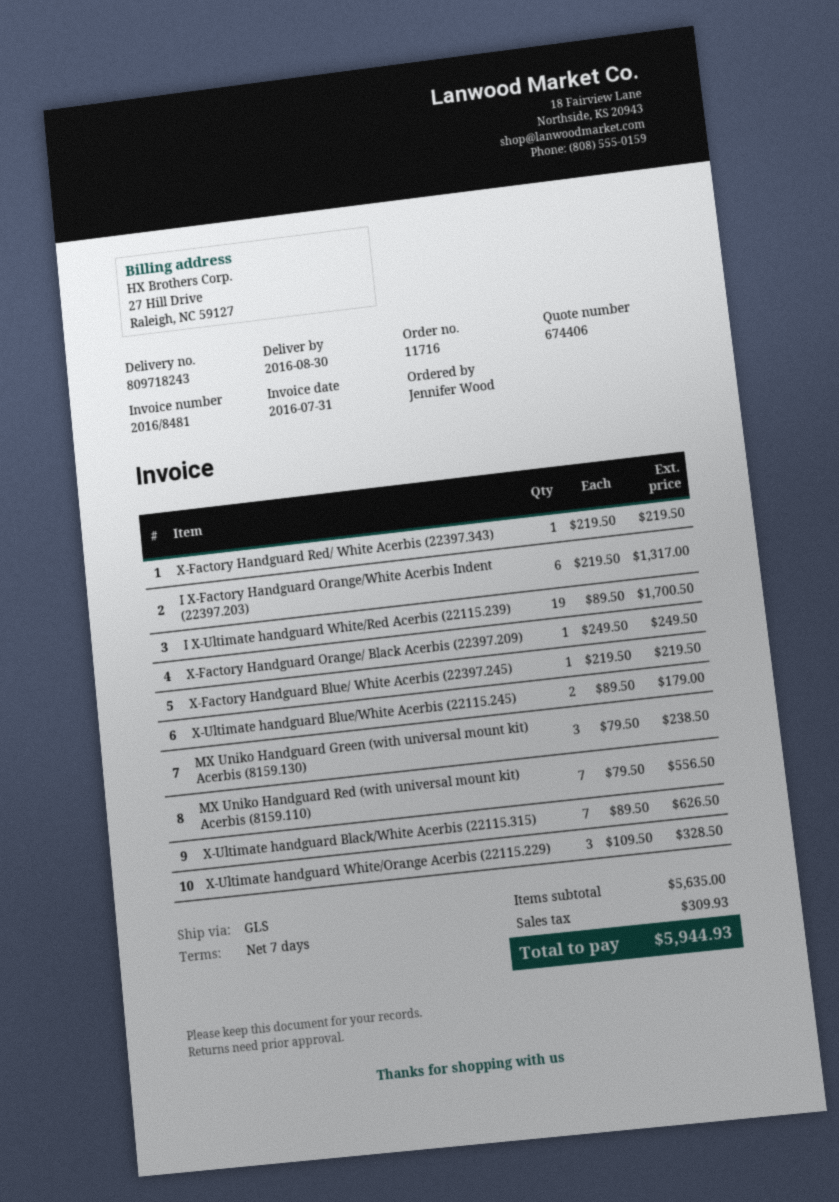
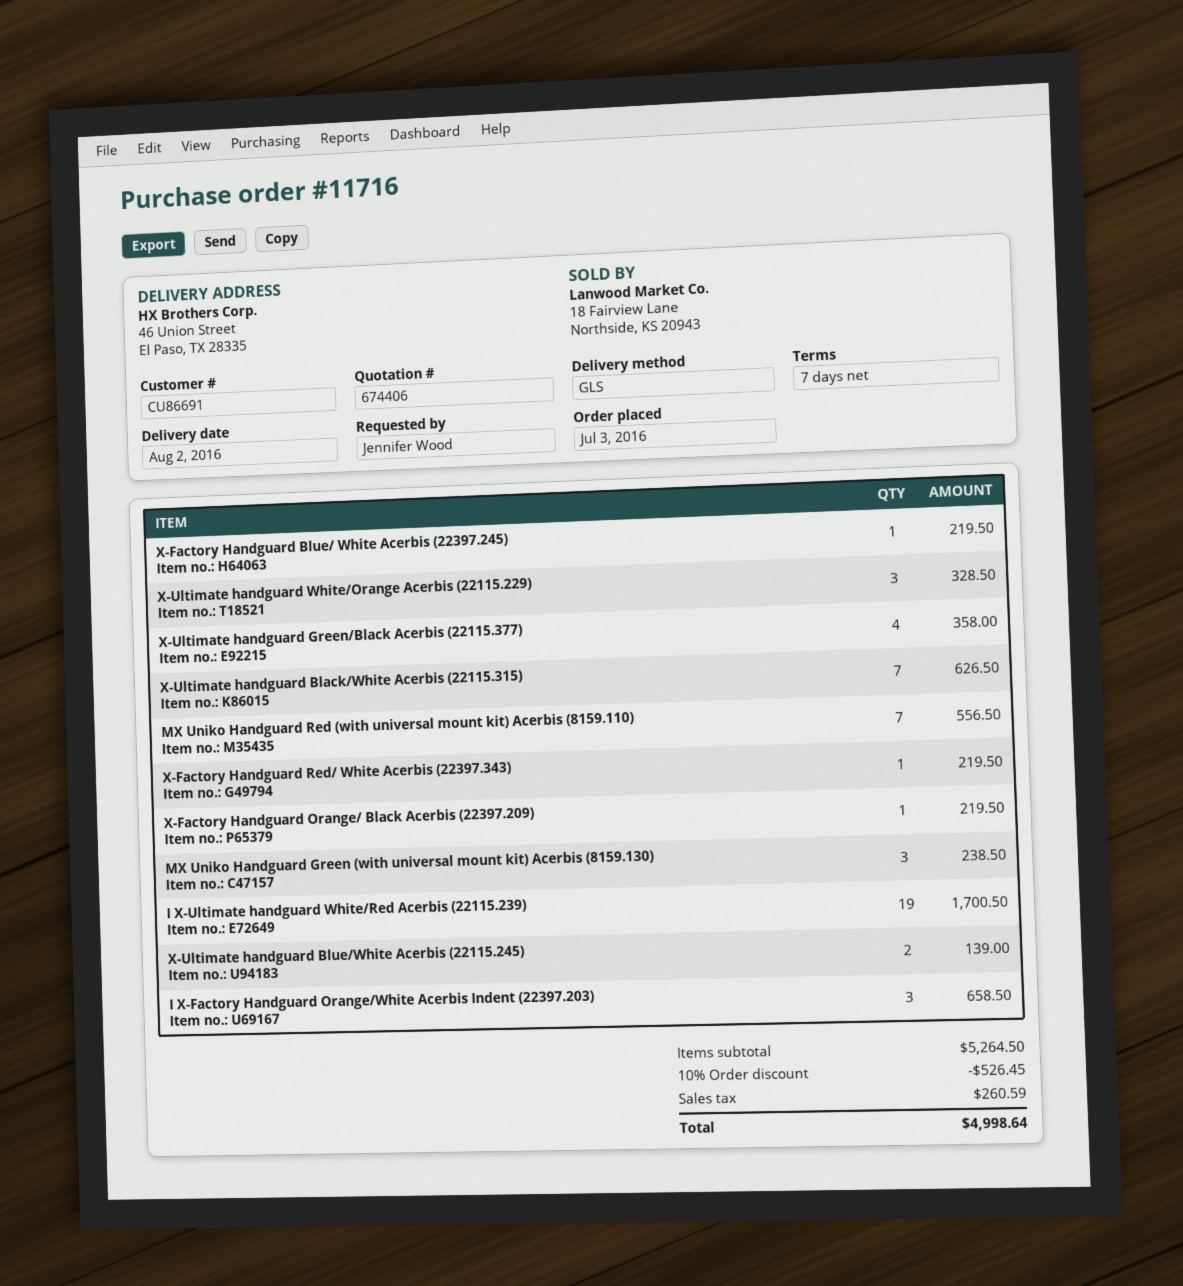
delivery date: 2016-08-30 -> 2016-08-02
I X-Factory Handguard Orange/White Acerbis Indent (22397.203): 6 for 1317.00 -> 3 for 658.50
X-Factory Handguard Orange/ Black Acerbis (22397.209): 1 for 249.50 -> 1 for 219.50
X-Ultimate handguard Blue/White Acerbis (22115.245): 2 for 179.00 -> 2 for 139.00
X-Ultimate handguard Green/Black Acerbis (22115.377): none -> 4 for 358.00
subtotal: 5635.00 -> 5264.50
discount: none -> 10% = 526.45
tax: 309.93 -> 260.59
total: 5944.93 -> 4998.64

